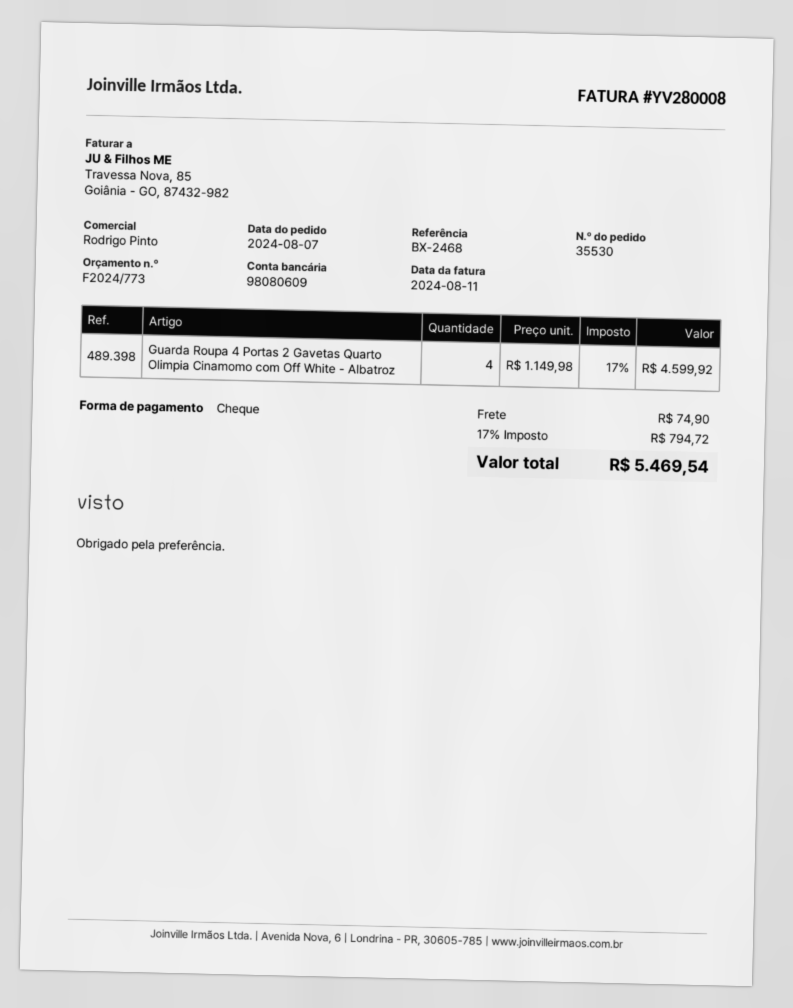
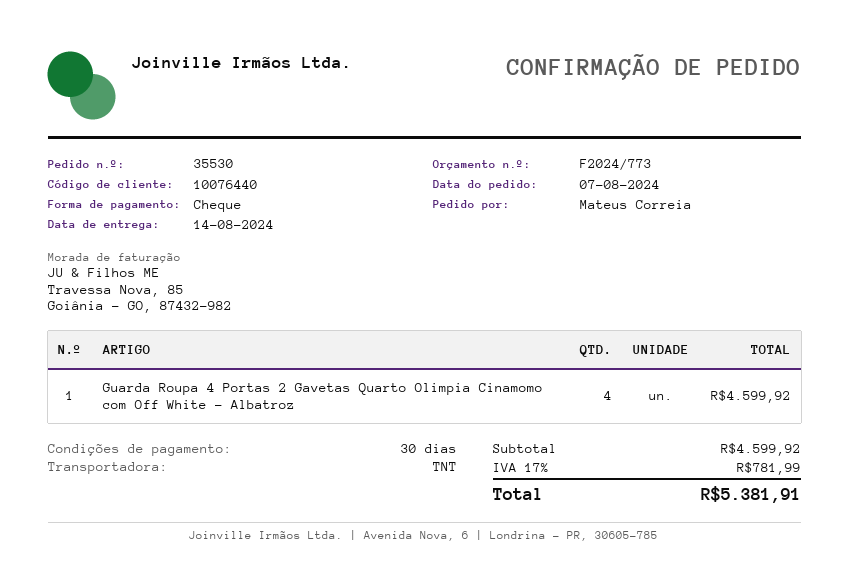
shipping: 74.90 -> none
tax: 17% = 794.72 -> 17% = 781.99
total: 5469.54 -> 5381.91

